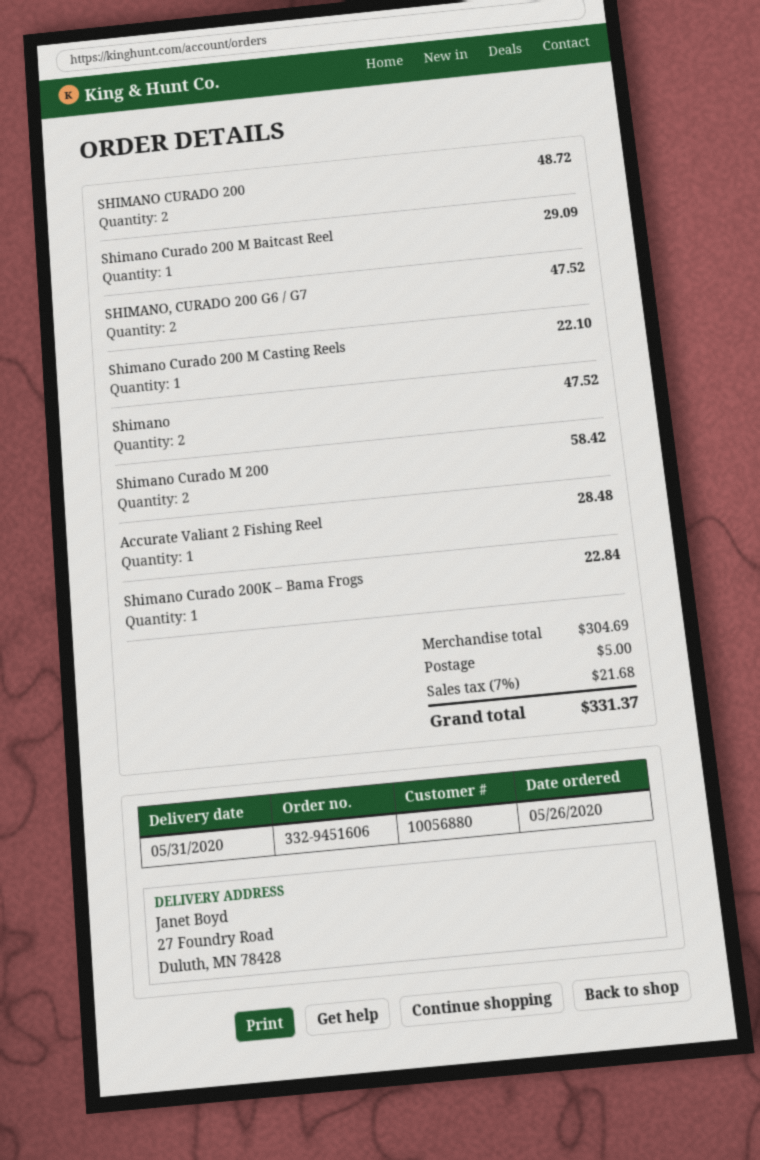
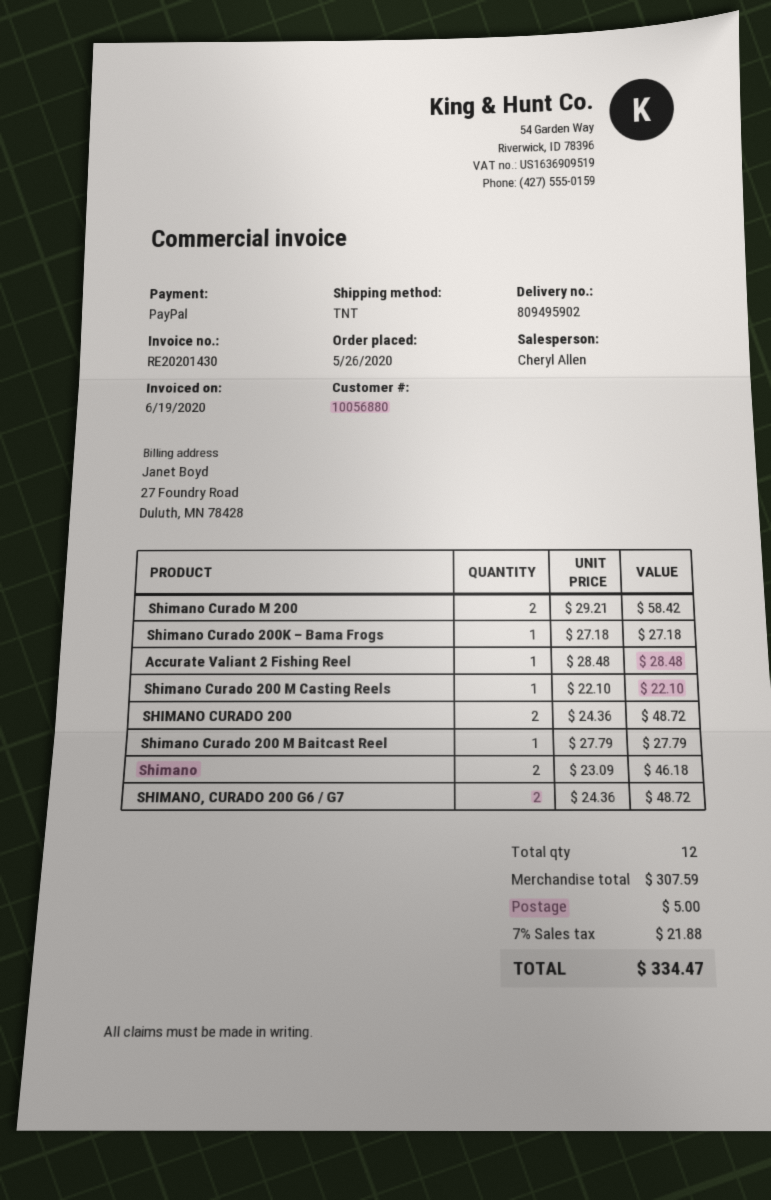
Shimano Curado 200 M Baitcast Reel: 1 for 29.09 -> 1 for 27.79
SHIMANO, CURADO 200 G6 / G7: 2 for 47.52 -> 2 for 48.72
Shimano: 2 for 47.52 -> 2 for 46.18
Shimano Curado 200K – Bama Frogs: 1 for 22.84 -> 1 for 27.18
subtotal: 304.69 -> 307.59
tax: 7% = 21.68 -> 7% = 21.88
total: 331.37 -> 334.47

